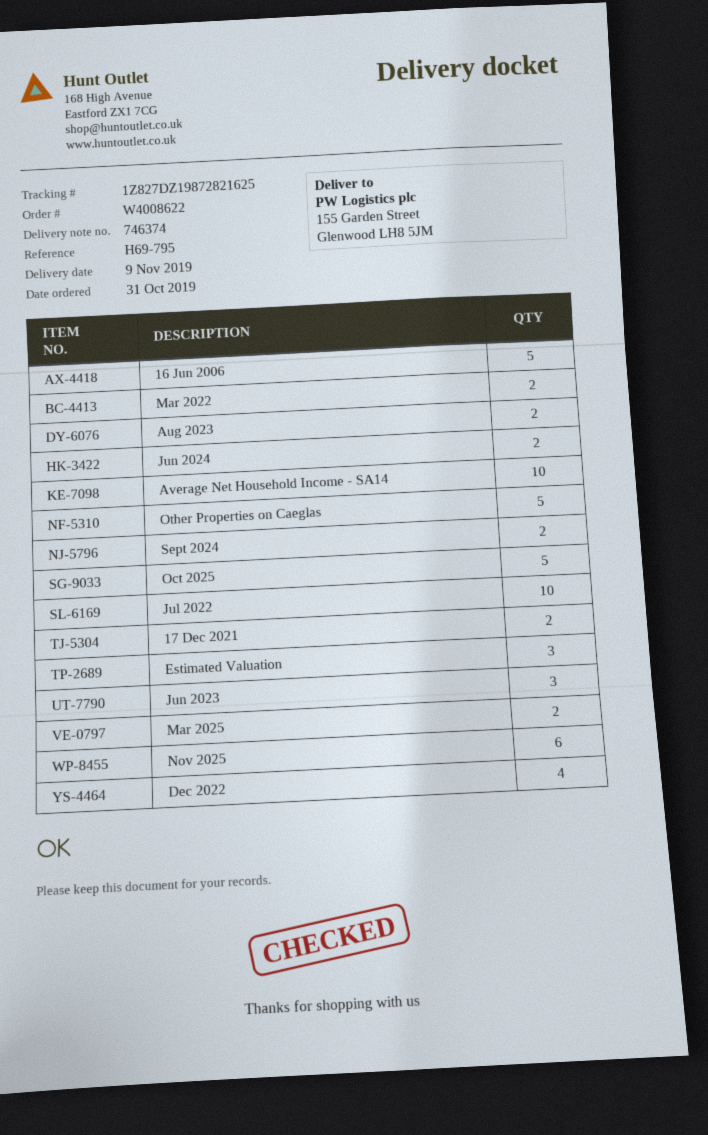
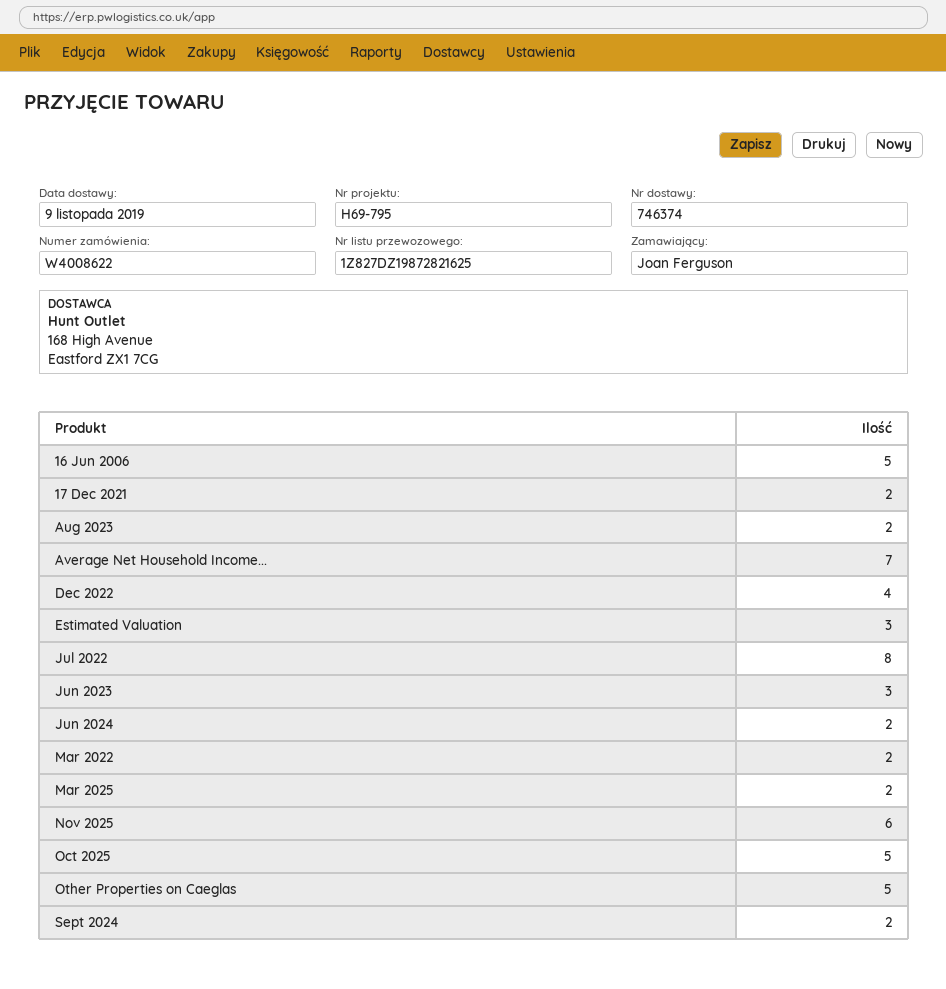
Average Net Household Income - SA14: 10 -> 7
Jul 2022: 10 -> 8

